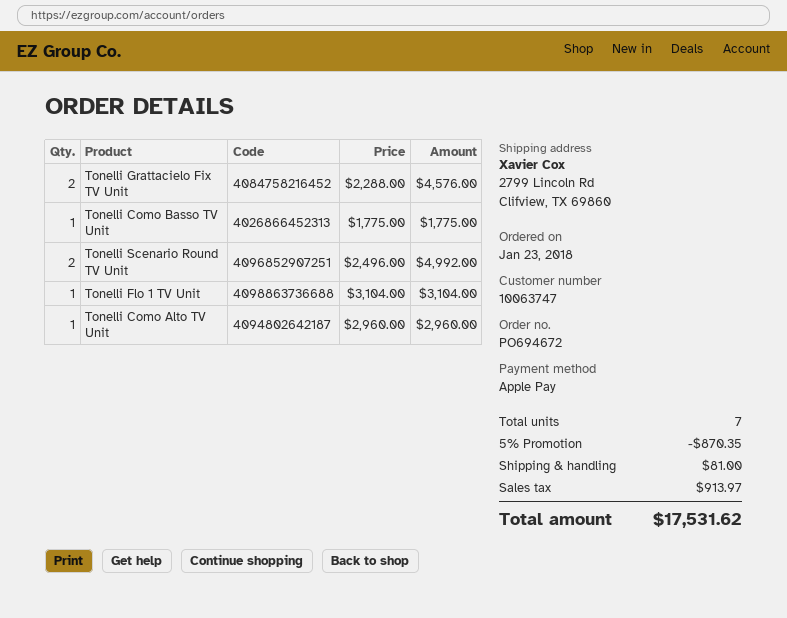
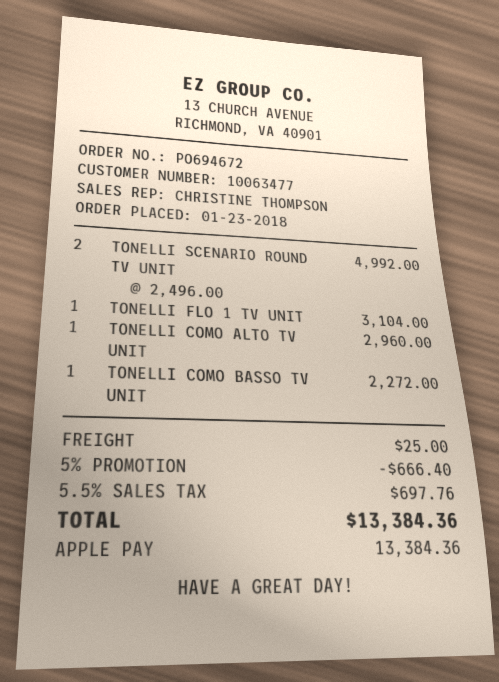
customer number: 10063747 -> 10063477
Tonelli Grattacielo Fix TV Unit: 2 x 2288.00 = 4576.00 -> none
Tonelli Como Basso TV Unit: 1 x 1775.00 = 1775.00 -> 1 x 2272.00 = 2272.00
discount: 5% = 870.35 -> 5% = 666.40
shipping: 81.00 -> 25.00
tax: 913.97 -> 697.76
total: 17531.62 -> 13384.36

